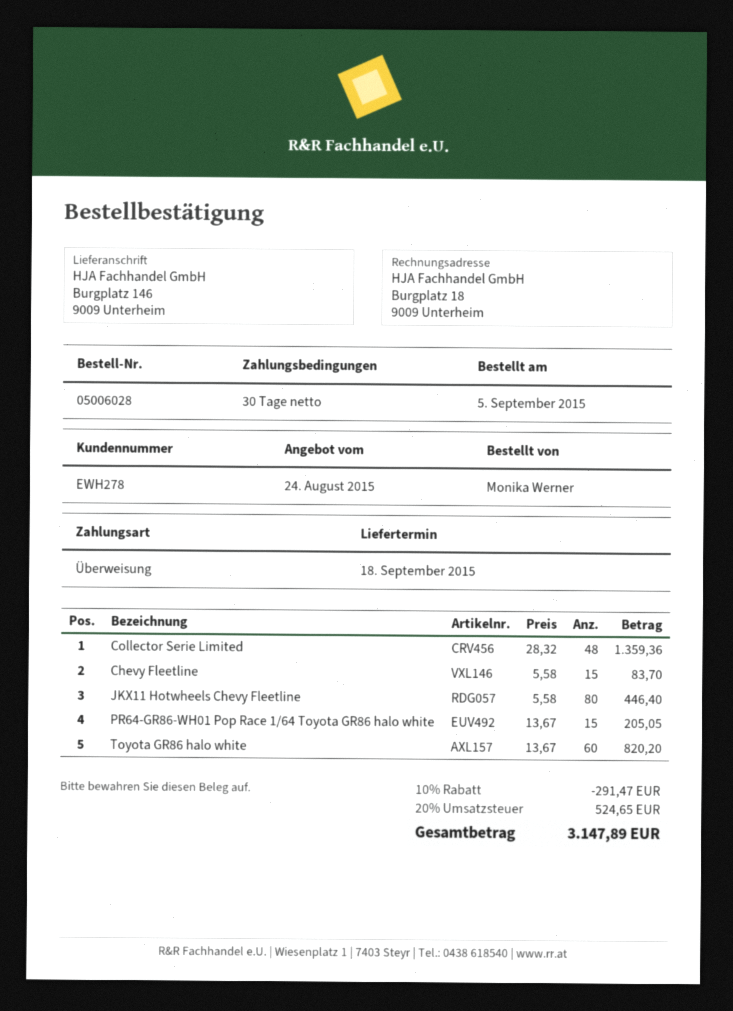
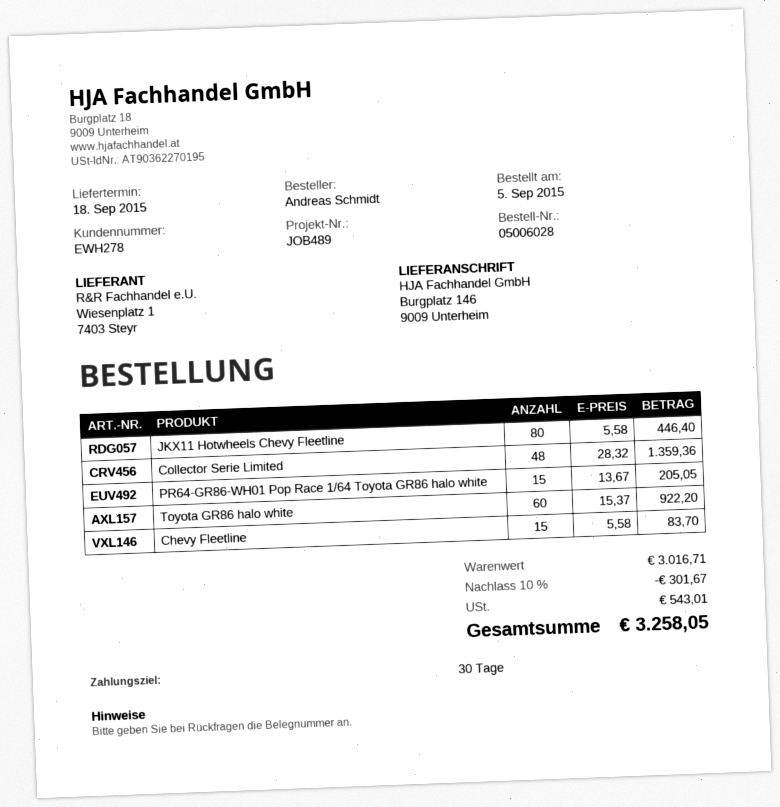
ordered by: Monika Werner -> Andreas Schmidt
Toyota GR86 halo white: 60 x 13.67 = 820.20 -> 60 x 15.37 = 922.20
discount: 10% = 291.47 -> 10% = 301.67
tax: 524.65 -> 543.01
total: 3147.89 -> 3258.05

